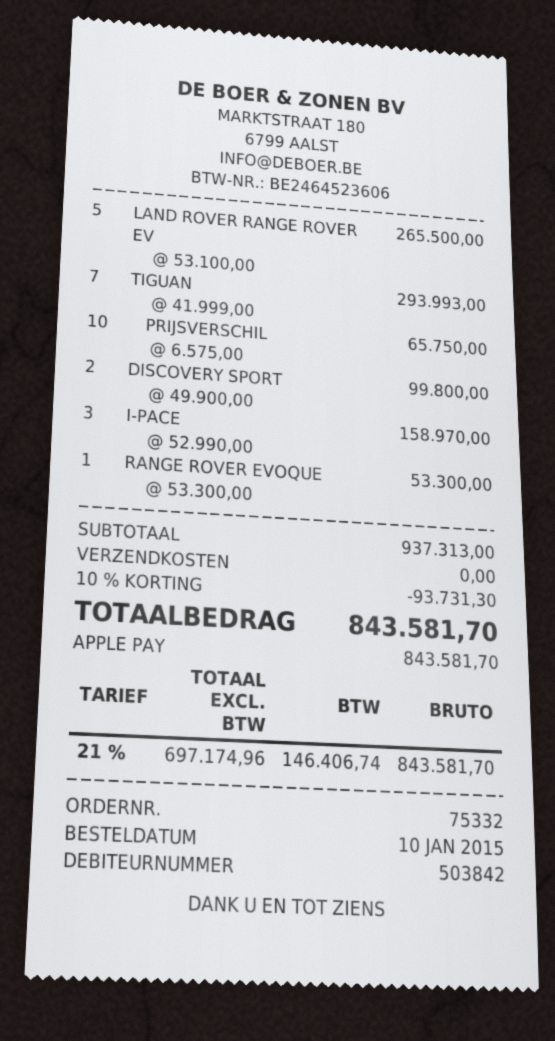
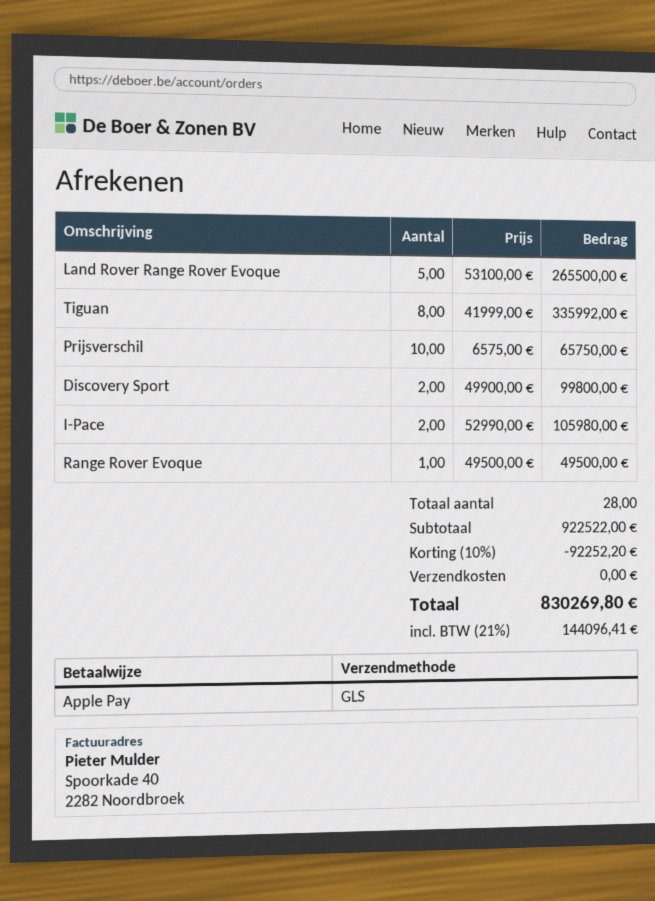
TIGUAN: 7 x 41999.00 = 293993.00 -> 8 x 41999.00 = 335992.00
I-PACE: 3 x 52990.00 = 158970.00 -> 2 x 52990.00 = 105980.00
RANGE ROVER EVOQUE: 1 x 53300.00 = 53300.00 -> 1 x 49500.00 = 49500.00
subtotal: 937313.00 -> 922522.00
discount: 10% = 93731.30 -> 10% = 92252.20
tax: 21% = 146406.74 -> 21% = 144096.41
total: 843581.70 -> 830269.80

